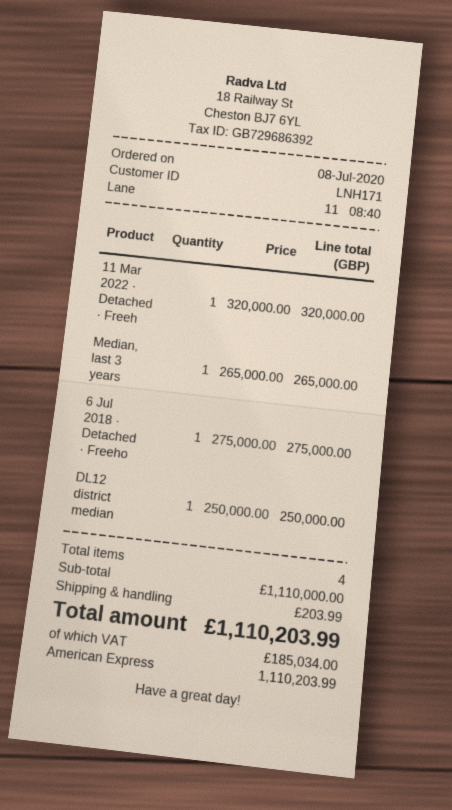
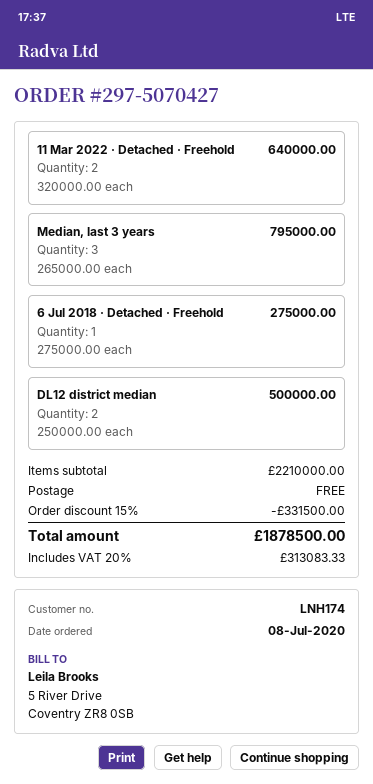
customer number: LNH171 -> LNH174
11 Mar 2022 · Detached · Freeh: 1 x 320000.00 = 320000.00 -> 2 x 320000.00 = 640000.00
Median, last 3 years: 1 x 265000.00 = 265000.00 -> 3 x 265000.00 = 795000.00
DL12 district median: 1 x 250000.00 = 250000.00 -> 2 x 250000.00 = 500000.00
subtotal: 1110000.00 -> 2210000.00
discount: none -> 15% = 331500.00
shipping: 203.99 -> 0.00
tax: 185034.00 -> 313083.33
total: 1110203.99 -> 1878500.00

